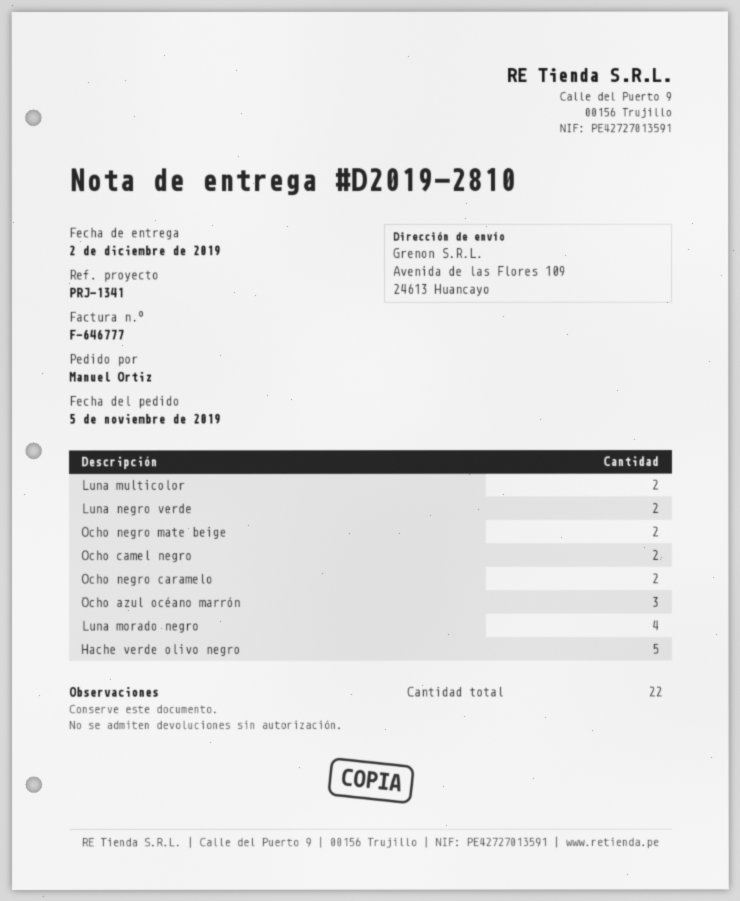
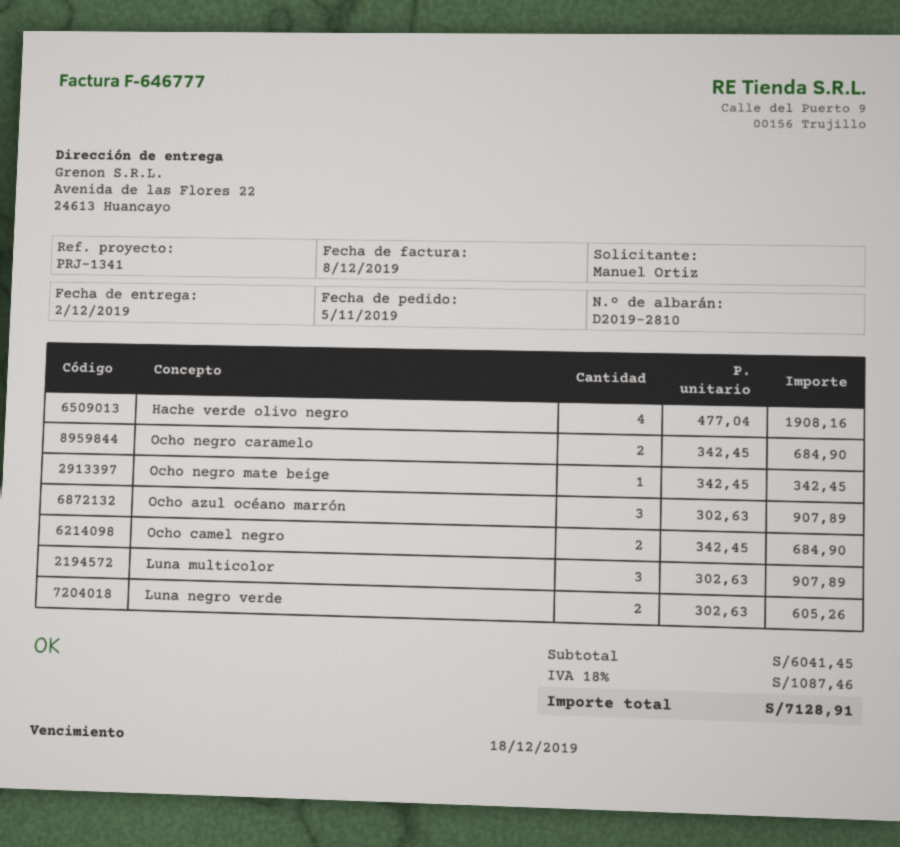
ship to: Avenida de las Flores 109, 24613 Huancayo -> Avenida de las Flores 22, 24613 Huancayo
Luna multicolor: 2 -> 3
Ocho negro mate beige: 2 -> 1
Luna morado negro: 4 -> none
Hache verde olivo negro: 5 -> 4

